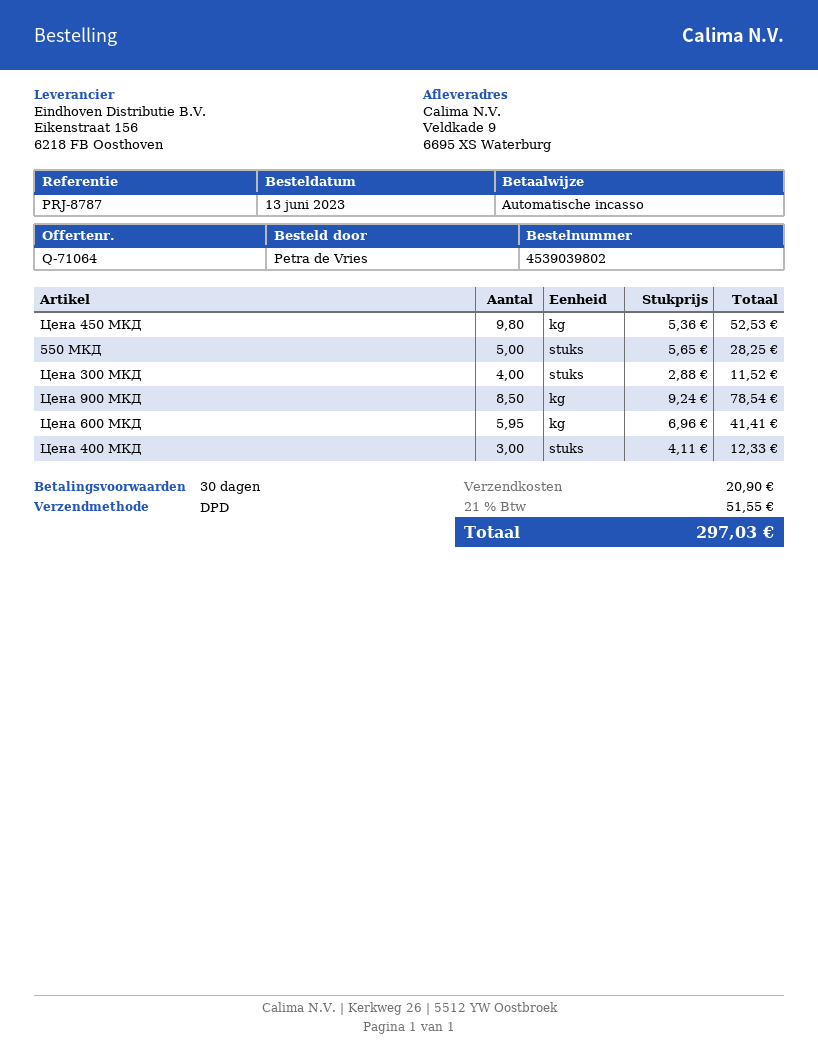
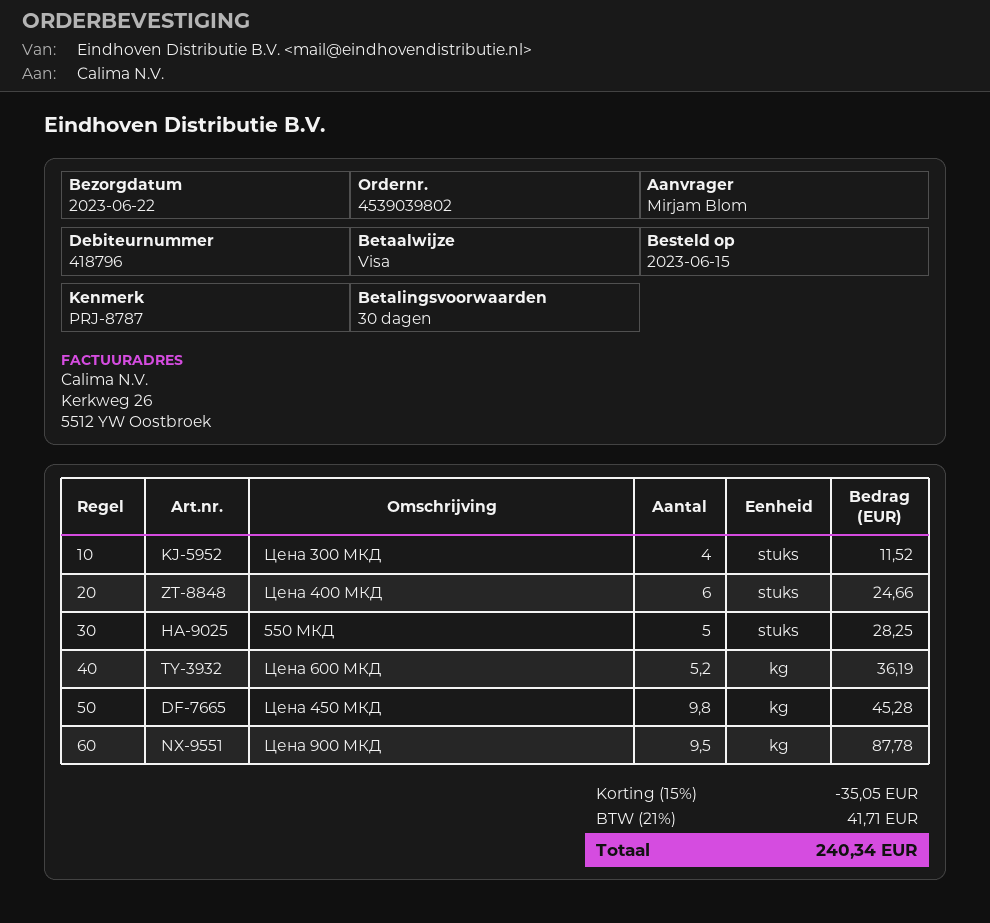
order date: 2023-06-13 -> 2023-06-15
ordered by: Petra de Vries -> Mirjam Blom
payment method: direct debit -> Visa
Цена 450 МКД: 9.8 for 52.53 -> 9.8 for 45.28
Цена 900 МКД: 8.5 for 78.54 -> 9.5 for 87.78
Цена 600 МКД: 5.95 for 41.41 -> 5.2 for 36.19
Цена 400 МКД: 3 for 12.33 -> 6 for 24.66
discount: none -> 15% = 35.05
shipping: 20.90 -> none
tax: 21% = 51.55 -> 21% = 41.71
total: 297.03 -> 240.34

